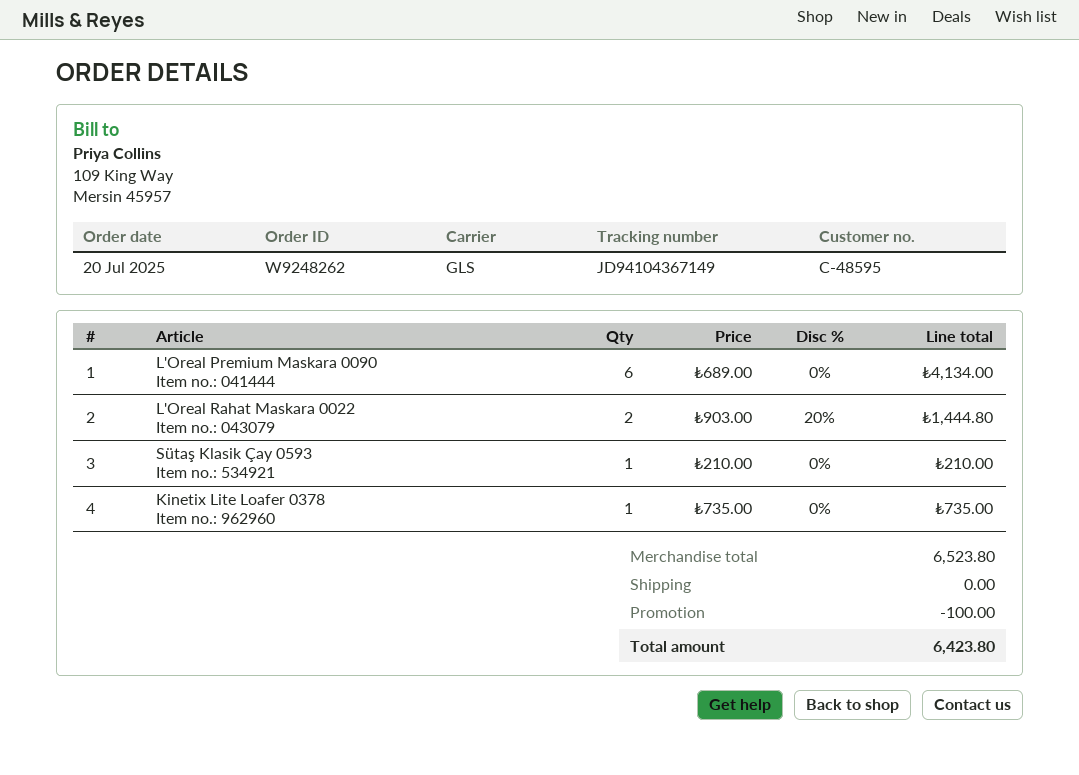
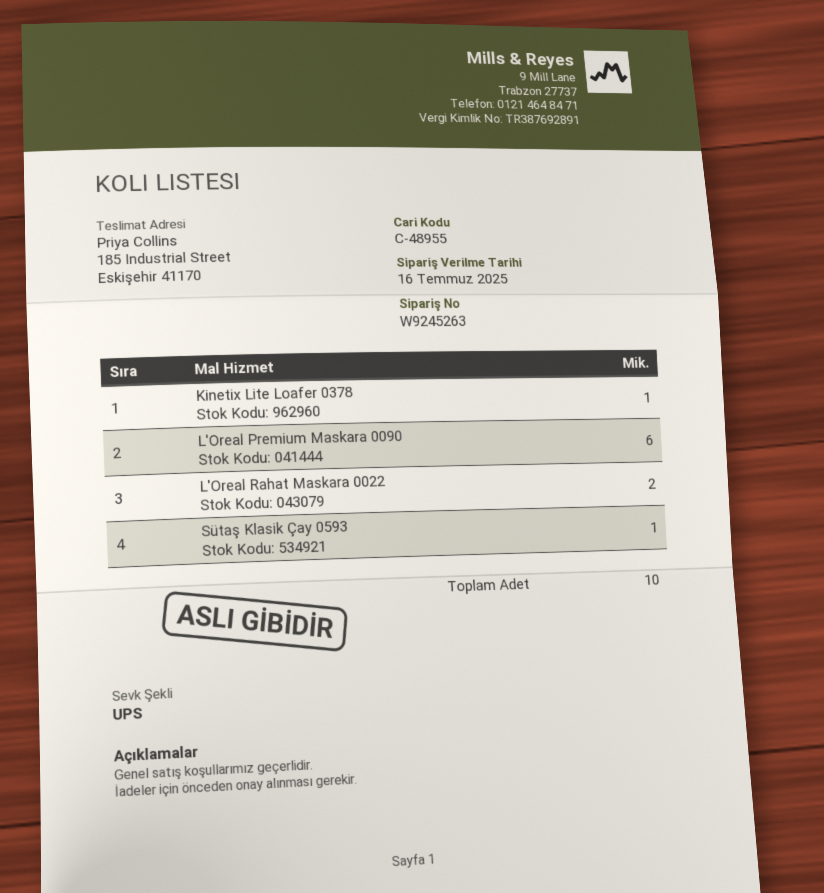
order number: W9248262 -> W9245263
order date: 2025-07-20 -> 2025-07-16
customer number: C-48595 -> C-48955
shipping method: GLS -> UPS

